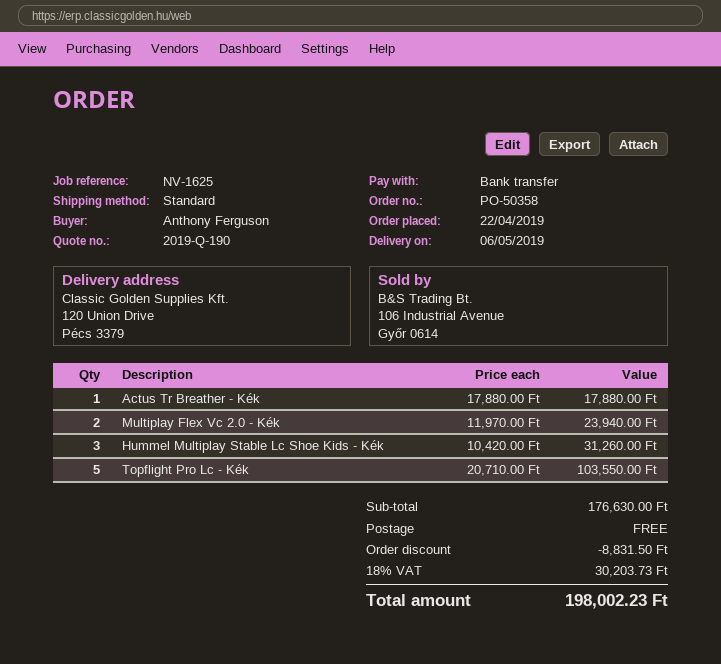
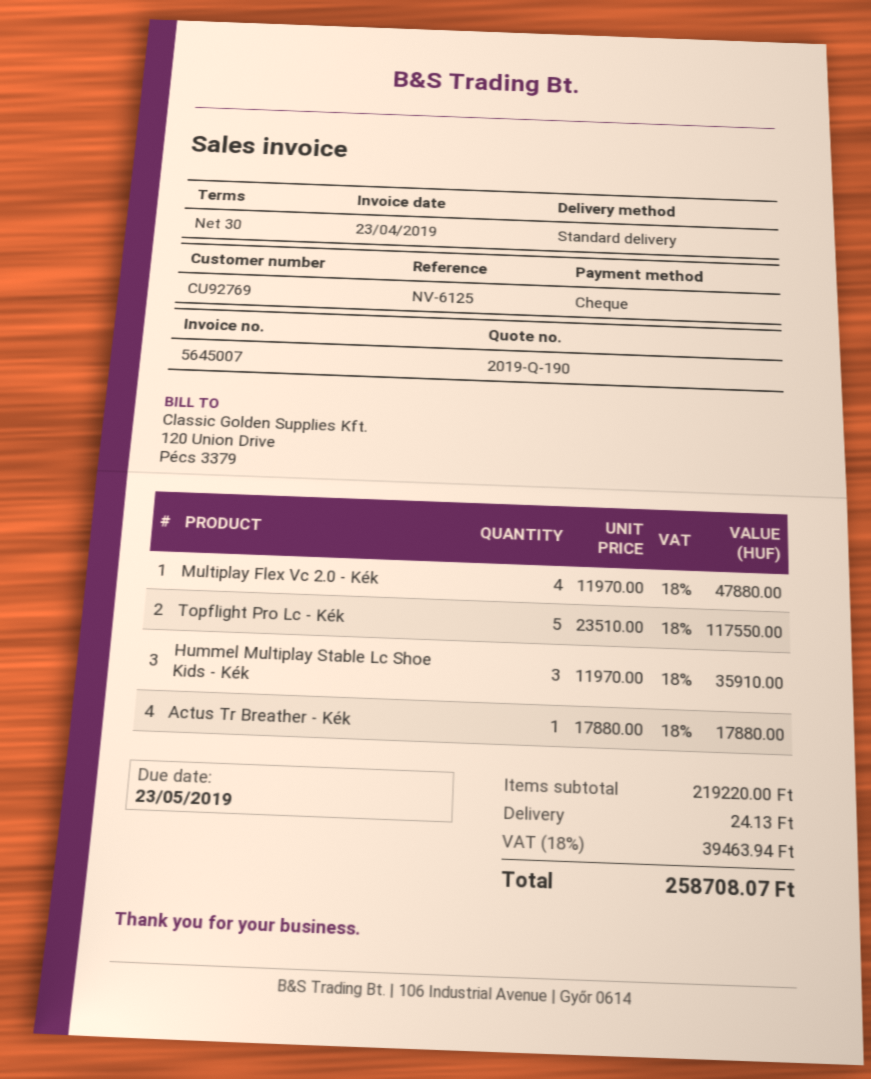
reference: NV-1625 -> NV-6125
payment method: bank transfer -> cheque
Multiplay Flex Vc 2.0 - Kék: 2 x 11970.00 = 23940.00 -> 4 x 11970.00 = 47880.00
Hummel Multiplay Stable Lc Shoe Kids - Kék: 3 x 10420.00 = 31260.00 -> 3 x 11970.00 = 35910.00
Topflight Pro Lc - Kék: 5 x 20710.00 = 103550.00 -> 5 x 23510.00 = 117550.00
subtotal: 176630.00 -> 219220.00
discount: 8831.50 -> none
shipping: 0.00 -> 24.13
tax: 18% = 30203.73 -> 18% = 39463.94
total: 198002.23 -> 258708.07

